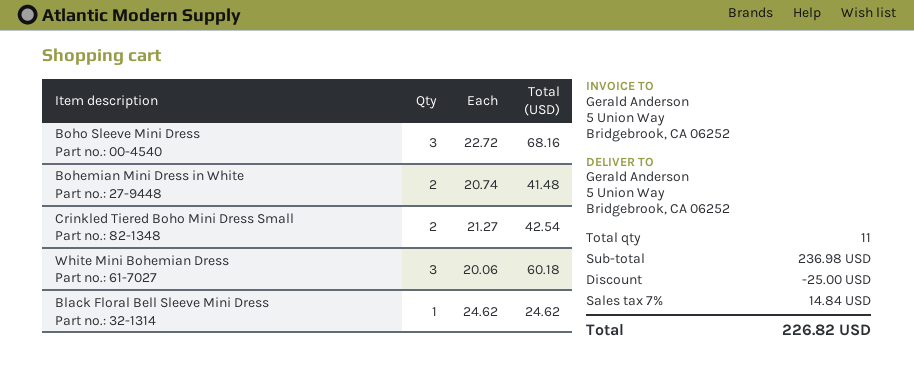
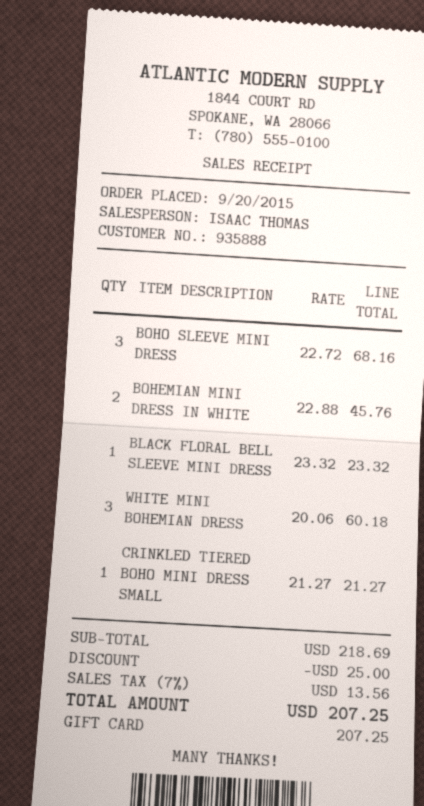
Bohemian Mini Dress in White: 2 x 20.74 = 41.48 -> 2 x 22.88 = 45.76
Crinkled Tiered Boho Mini Dress Small: 2 x 21.27 = 42.54 -> 1 x 21.27 = 21.27
Black Floral Bell Sleeve Mini Dress: 1 x 24.62 = 24.62 -> 1 x 23.32 = 23.32
subtotal: 236.98 -> 218.69
tax: 7% = 14.84 -> 7% = 13.56
total: 226.82 -> 207.25

